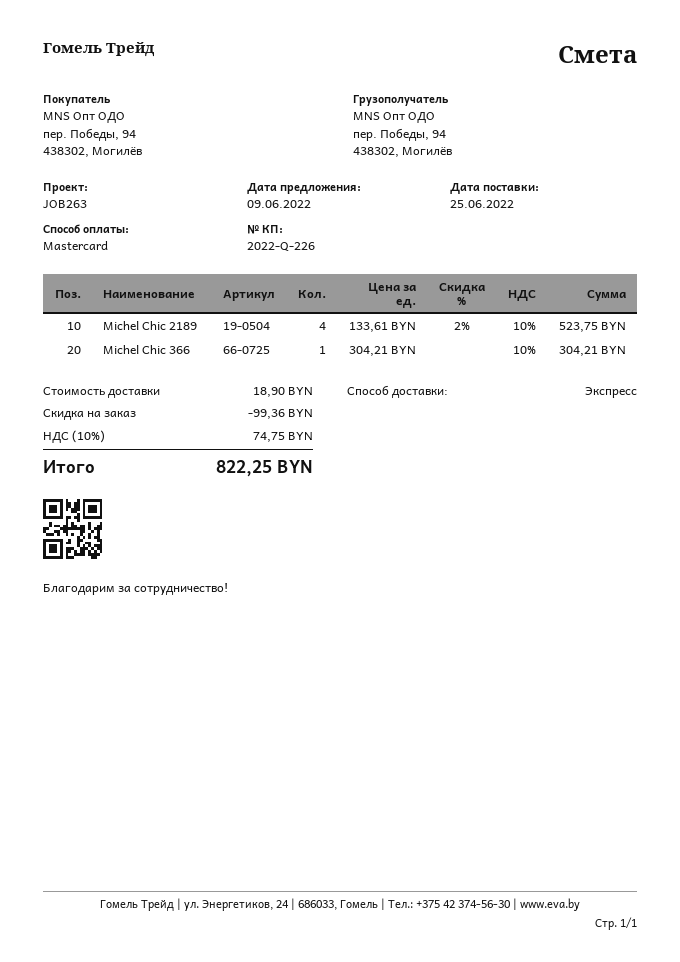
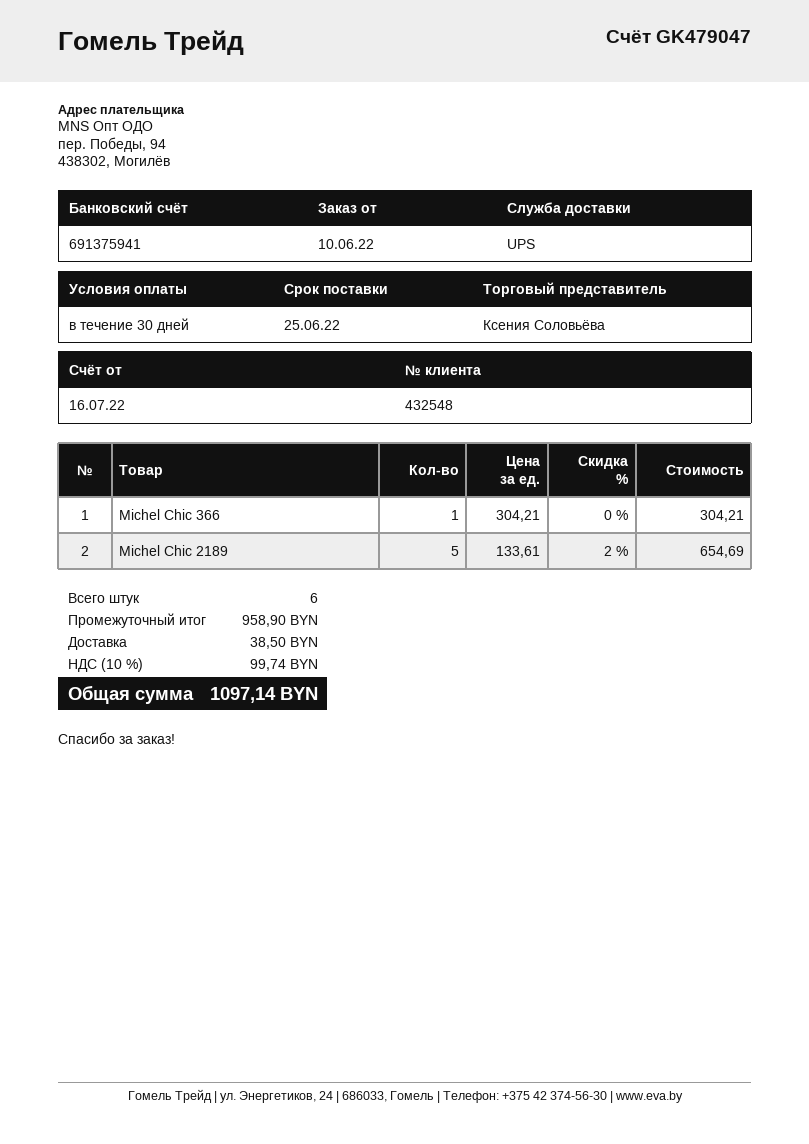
shipping method: express -> UPS
Michel Chic 2189: 4 x 133.61 - 2% = 523.75 -> 5 x 133.61 - 2% = 654.69
discount: 99.36 -> none
shipping: 18.90 -> 38.50
tax: 10% = 74.75 -> 10% = 99.74
total: 822.25 -> 1097.14

